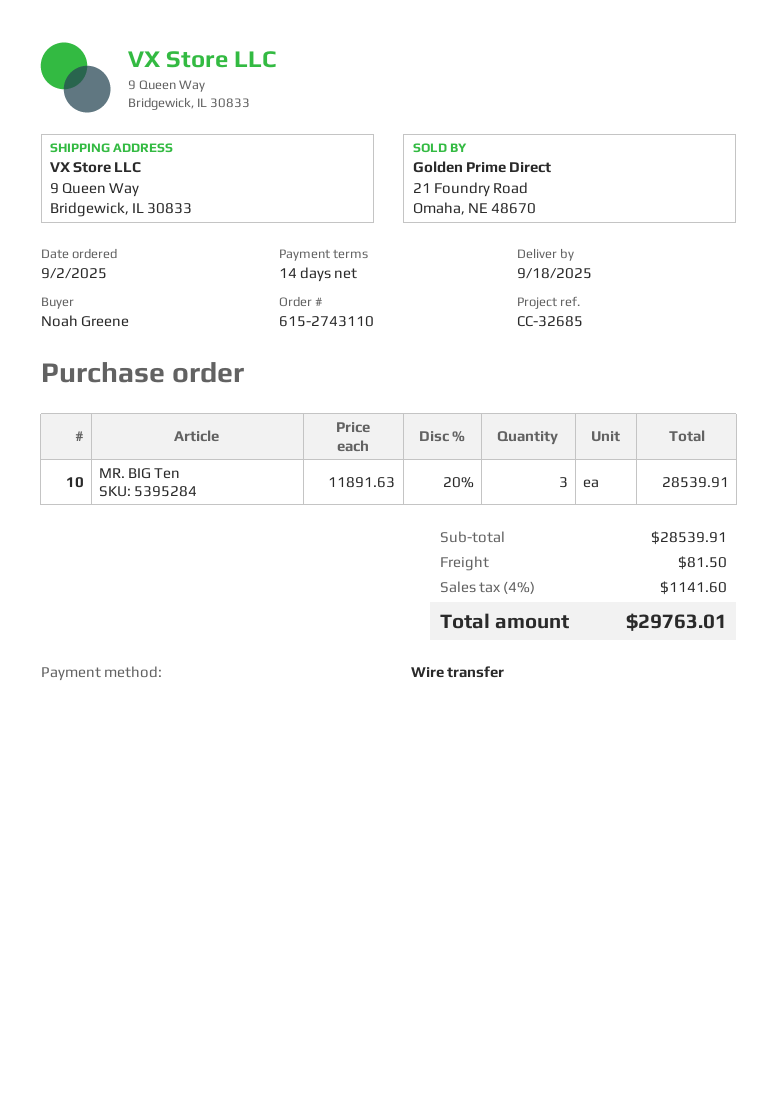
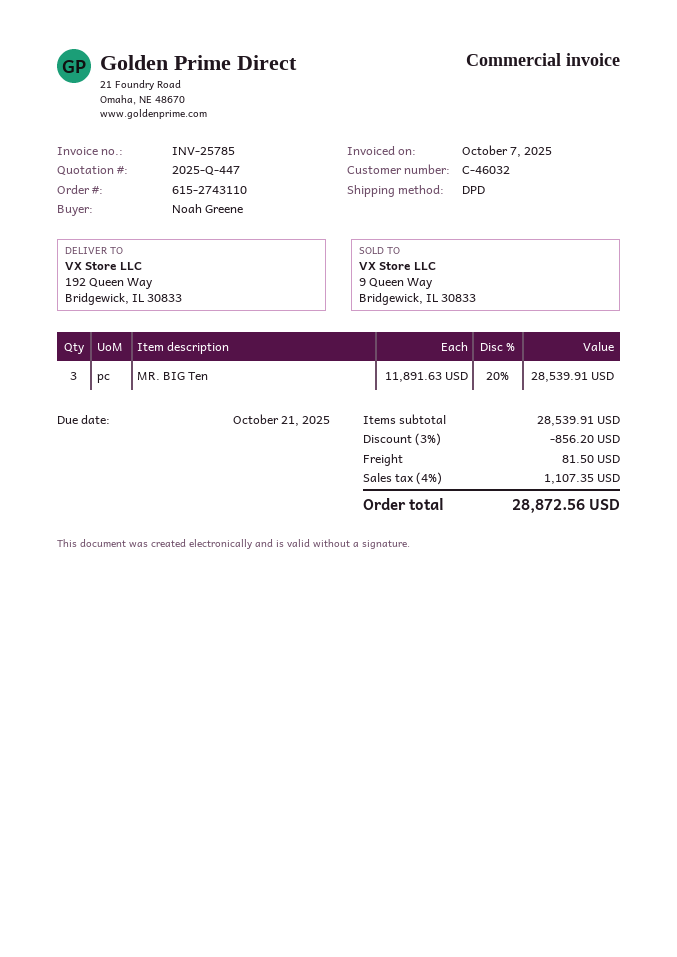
ship to: 9 Queen Way, Bridgewick, IL 30833 -> 192 Queen Way, Bridgewick, IL 30833
discount: none -> 3% = 856.20
tax: 4% = 1141.60 -> 4% = 1107.35
total: 29763.01 -> 28872.56

